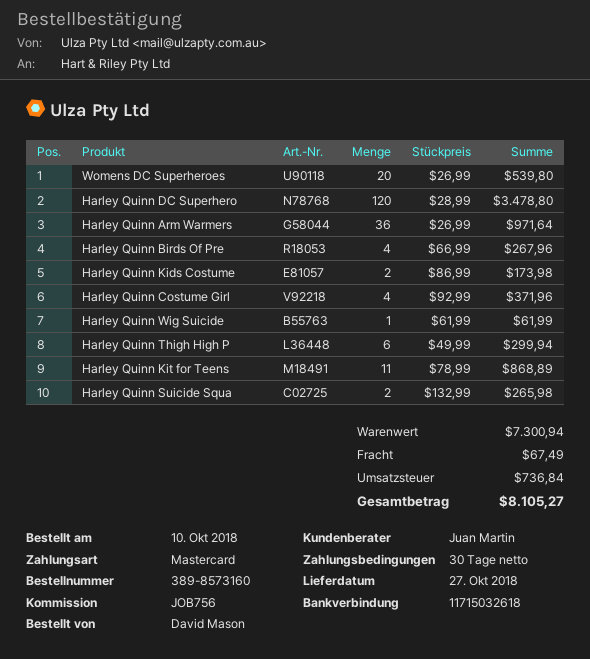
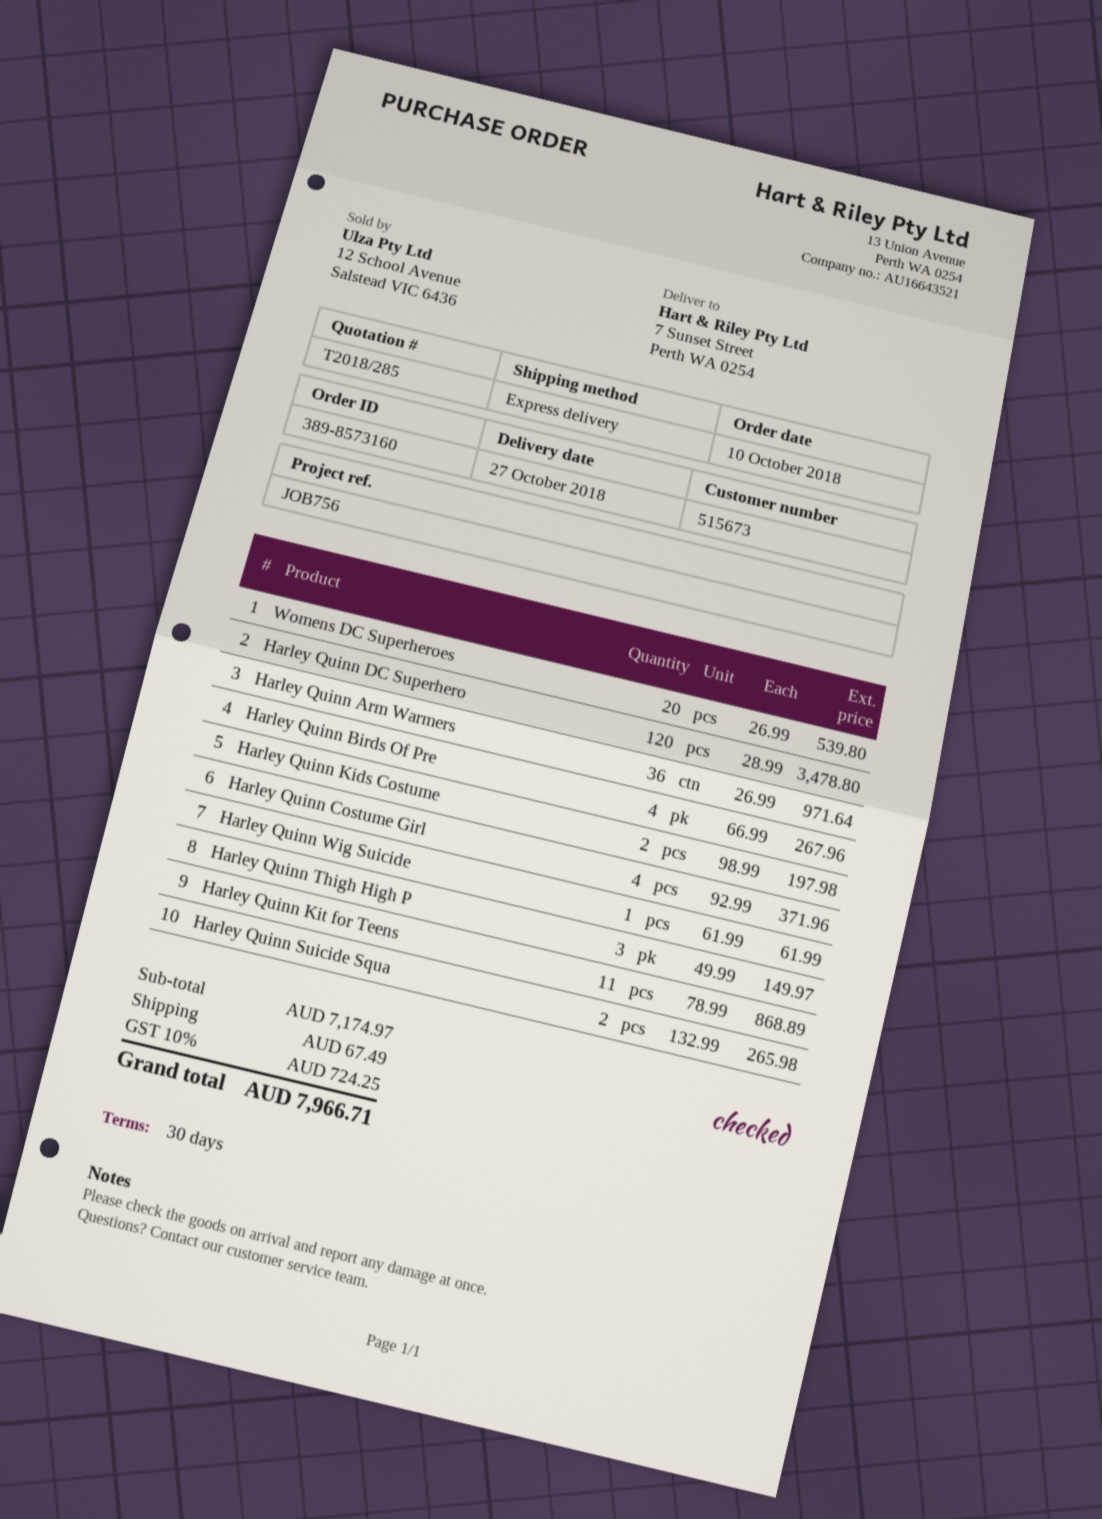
Harley Quinn Kids Costume: 2 x 86.99 = 173.98 -> 2 x 98.99 = 197.98
Harley Quinn Thigh High P: 6 x 49.99 = 299.94 -> 3 x 49.99 = 149.97
subtotal: 7300.94 -> 7174.97
tax: 736.84 -> 724.25
total: 8105.27 -> 7966.71

